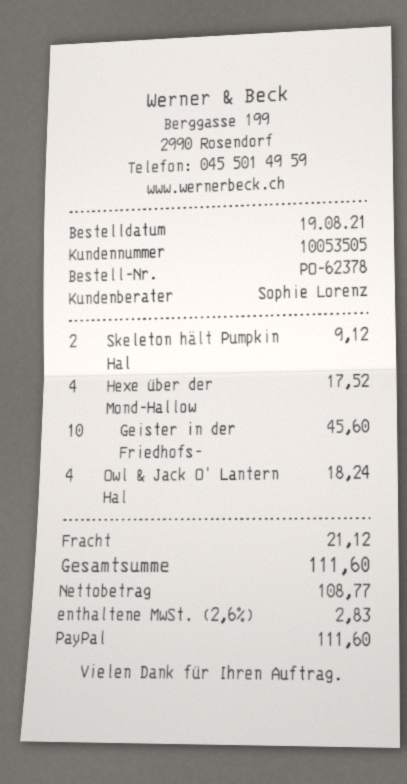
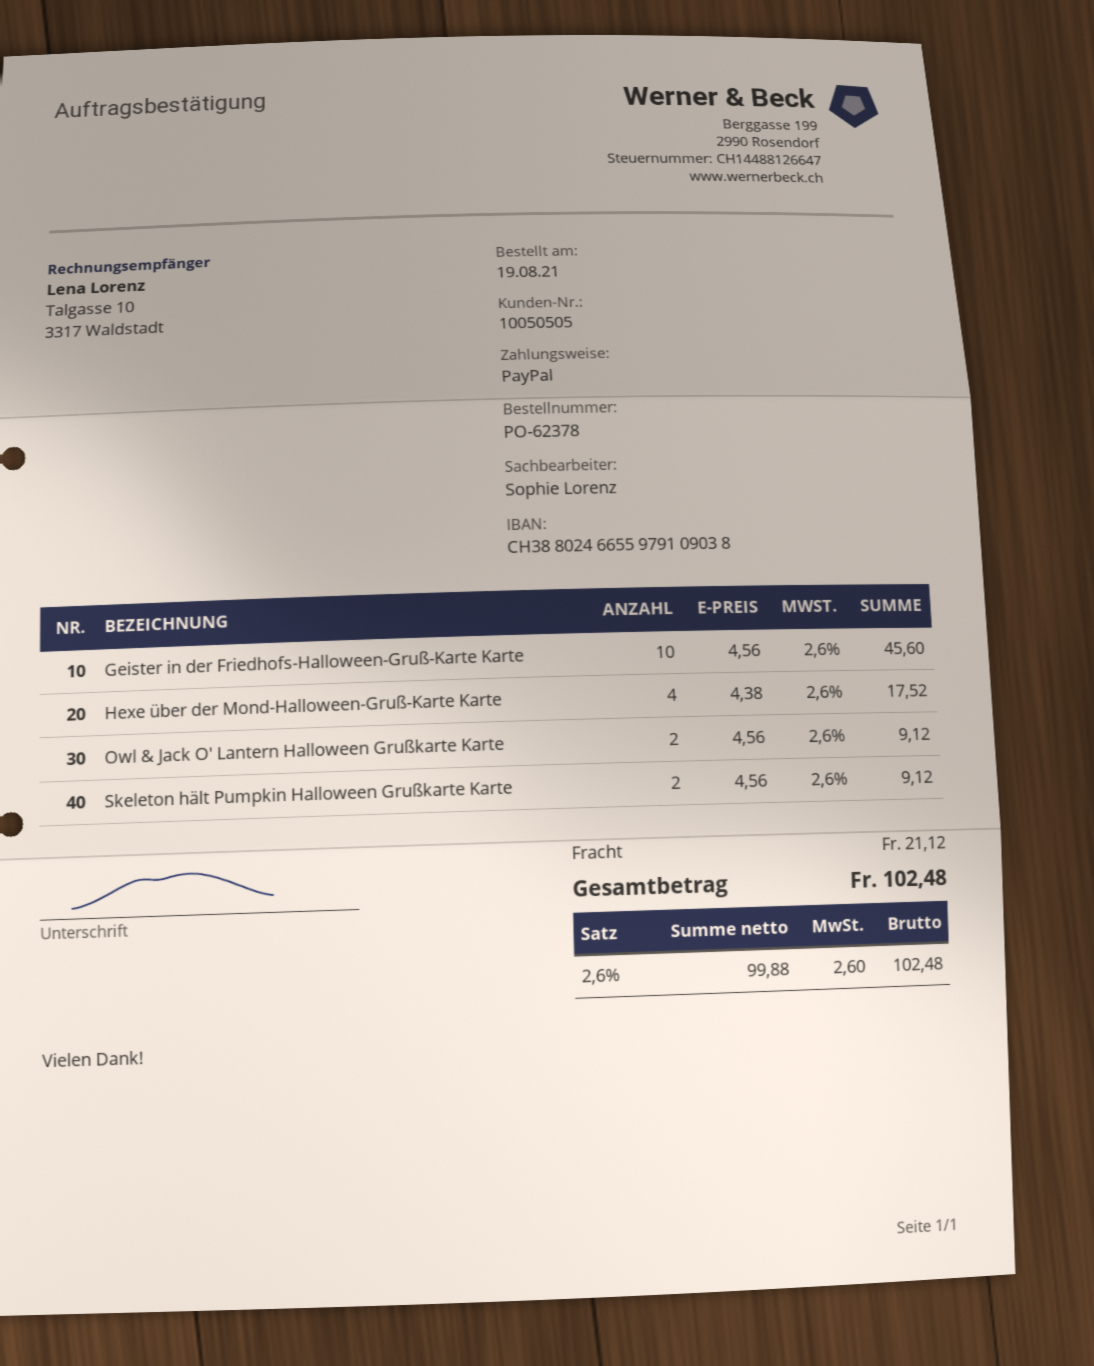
customer number: 10053505 -> 10050505
Owl & Jack O' Lantern Hal: 4 for 18.24 -> 2 for 9.12
net: 108.77 -> 99.88
tax: 2.6% = 2.83 -> 2.6% = 2.60
total: 111.60 -> 102.48

